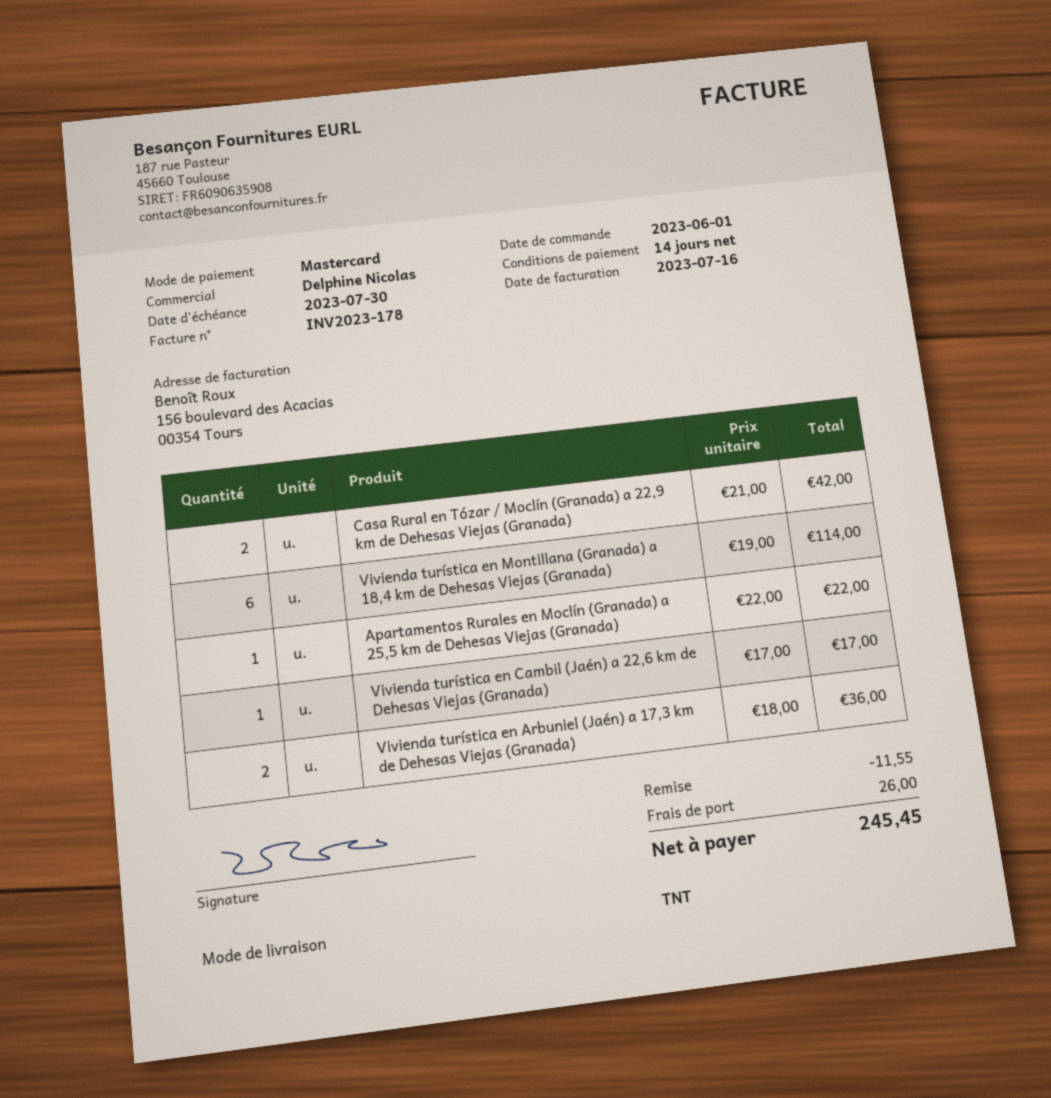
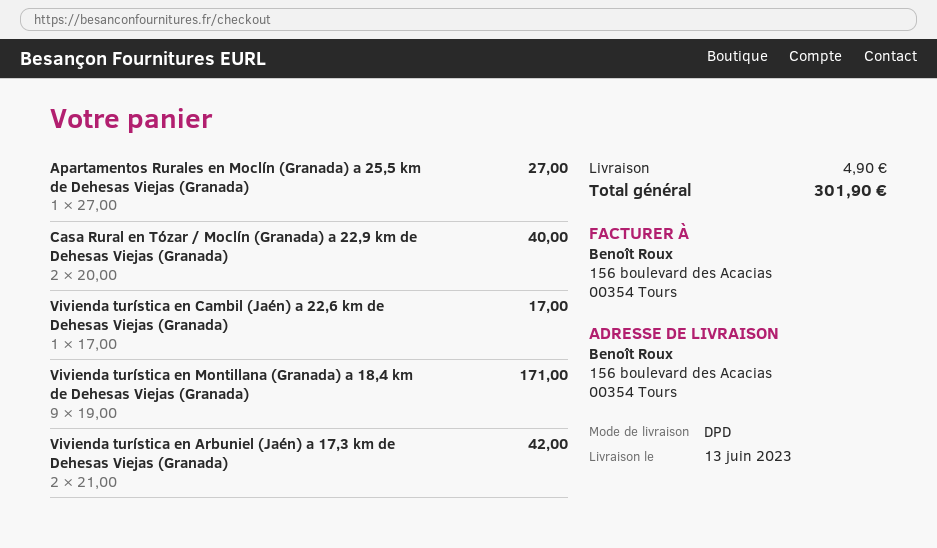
shipping method: TNT -> DPD
Casa Rural en Tózar / Moclín (Granada) a 22,9 km de Dehesas Viejas (Granada): 2 x 21.00 = 42.00 -> 2 x 20.00 = 40.00
Vivienda turística en Montillana (Granada) a 18,4 km de Dehesas Viejas (Granada): 6 x 19.00 = 114.00 -> 9 x 19.00 = 171.00
Apartamentos Rurales en Moclín (Granada) a 25,5 km de Dehesas Viejas (Granada): 1 x 22.00 = 22.00 -> 1 x 27.00 = 27.00
Vivienda turística en Arbuniel (Jaén) a 17,3 km de Dehesas Viejas (Granada): 2 x 18.00 = 36.00 -> 2 x 21.00 = 42.00
discount: 11.55 -> none
shipping: 26.00 -> 4.90
total: 245.45 -> 301.90

